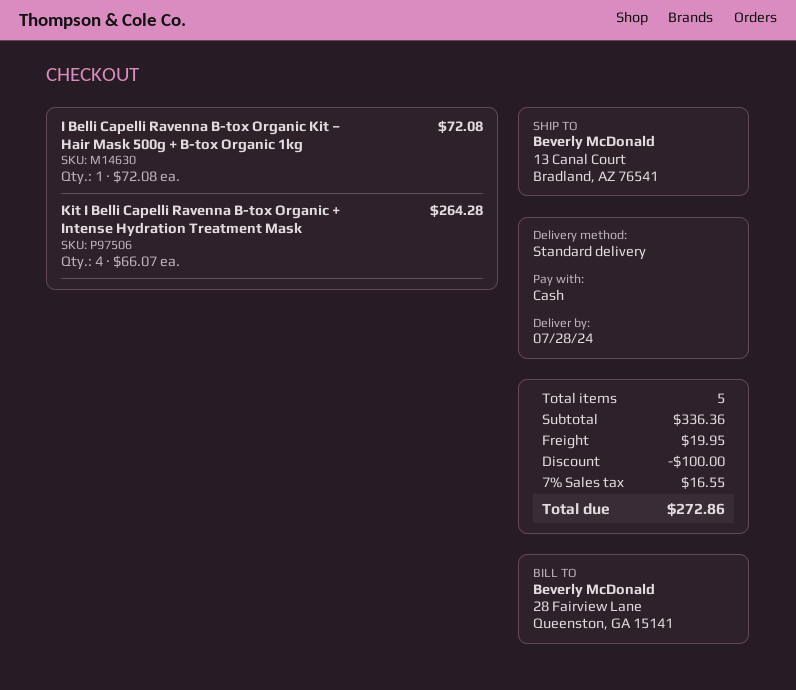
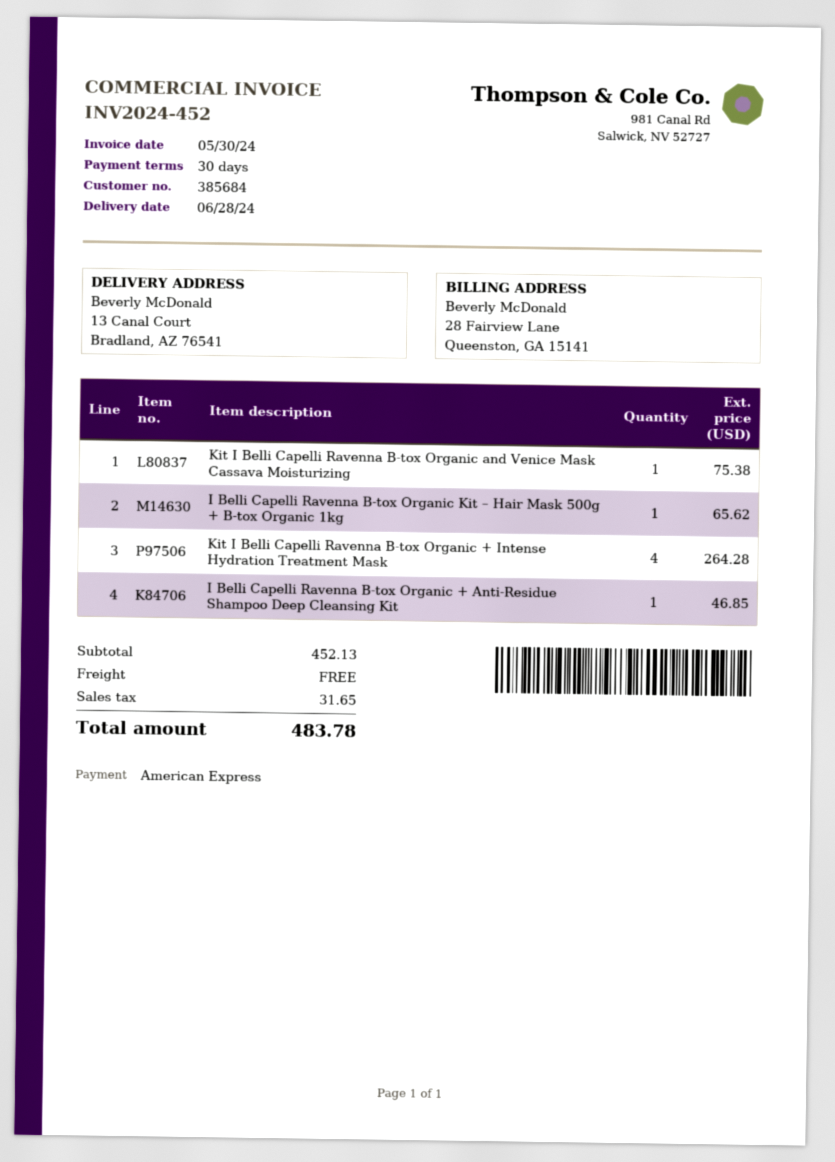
delivery date: 2024-07-28 -> 2024-06-28
payment method: cash -> American Express
I Belli Capelli Ravenna B-tox Organic Kit – Hair Mask 500g + B-tox Organic 1kg: 1 for 72.08 -> 1 for 65.62
Kit I Belli Capelli Ravenna B-tox Organic and Venice Mask Cassava Moisturizing: none -> 1 for 75.38
I Belli Capelli Ravenna B-tox Organic + Anti-Residue Shampoo Deep Cleansing Kit: none -> 1 for 46.85
subtotal: 336.36 -> 452.13
discount: 100.00 -> none
shipping: 19.95 -> 0.00
tax: 16.55 -> 31.65
total: 272.86 -> 483.78

